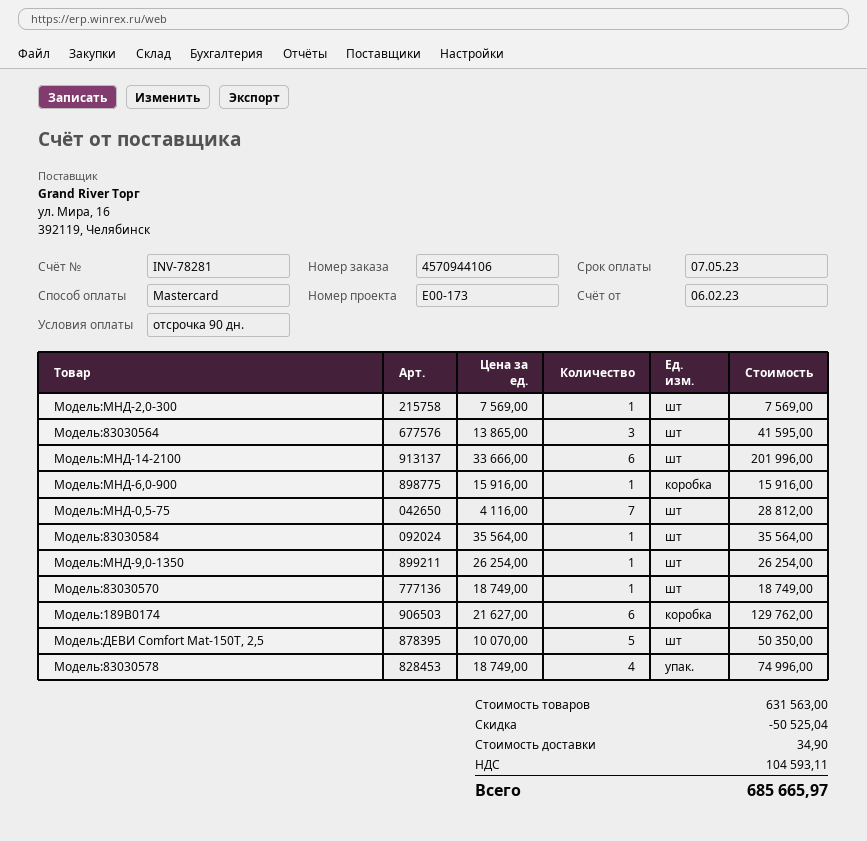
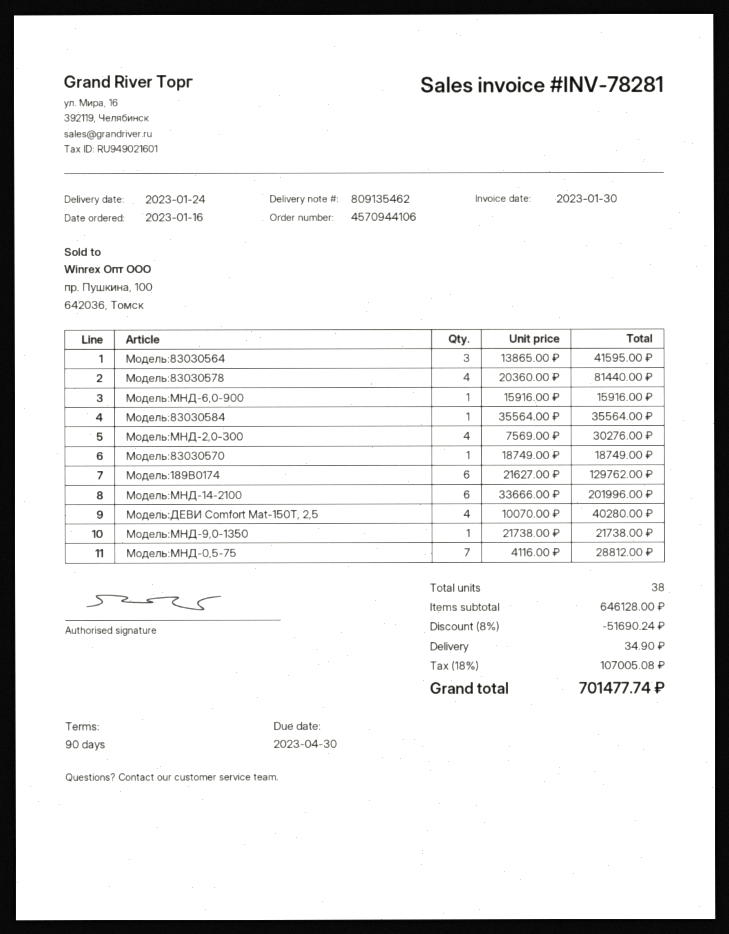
invoice date: 2023-02-06 -> 2023-01-30
due date: 2023-05-07 -> 2023-04-30
Модель:МНД-2,0-300: 1 x 7569.00 = 7569.00 -> 4 x 7569.00 = 30276.00
Модель:МНД-9,0-1350: 1 x 26254.00 = 26254.00 -> 1 x 21738.00 = 21738.00
Модель:ДЕВИ Comfort Mat-150T, 2,5: 5 x 10070.00 = 50350.00 -> 4 x 10070.00 = 40280.00
Модель:83030578: 4 x 18749.00 = 74996.00 -> 4 x 20360.00 = 81440.00
subtotal: 631563.00 -> 646128.00
discount: 50525.04 -> 51690.24
tax: 104593.11 -> 107005.08
total: 685665.97 -> 701477.74

